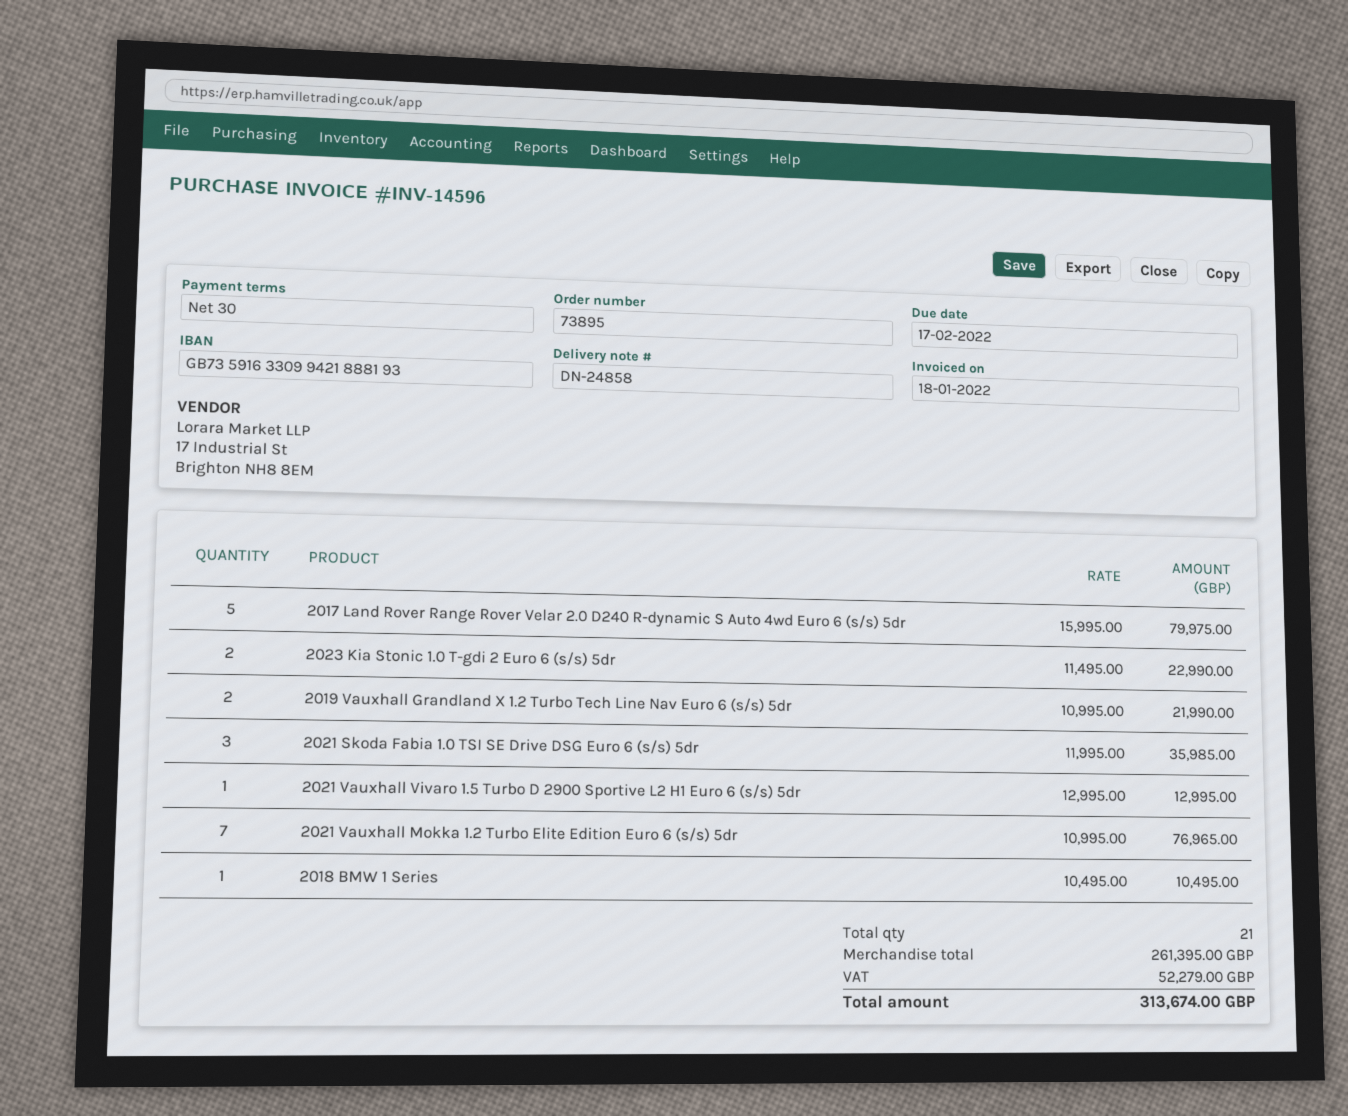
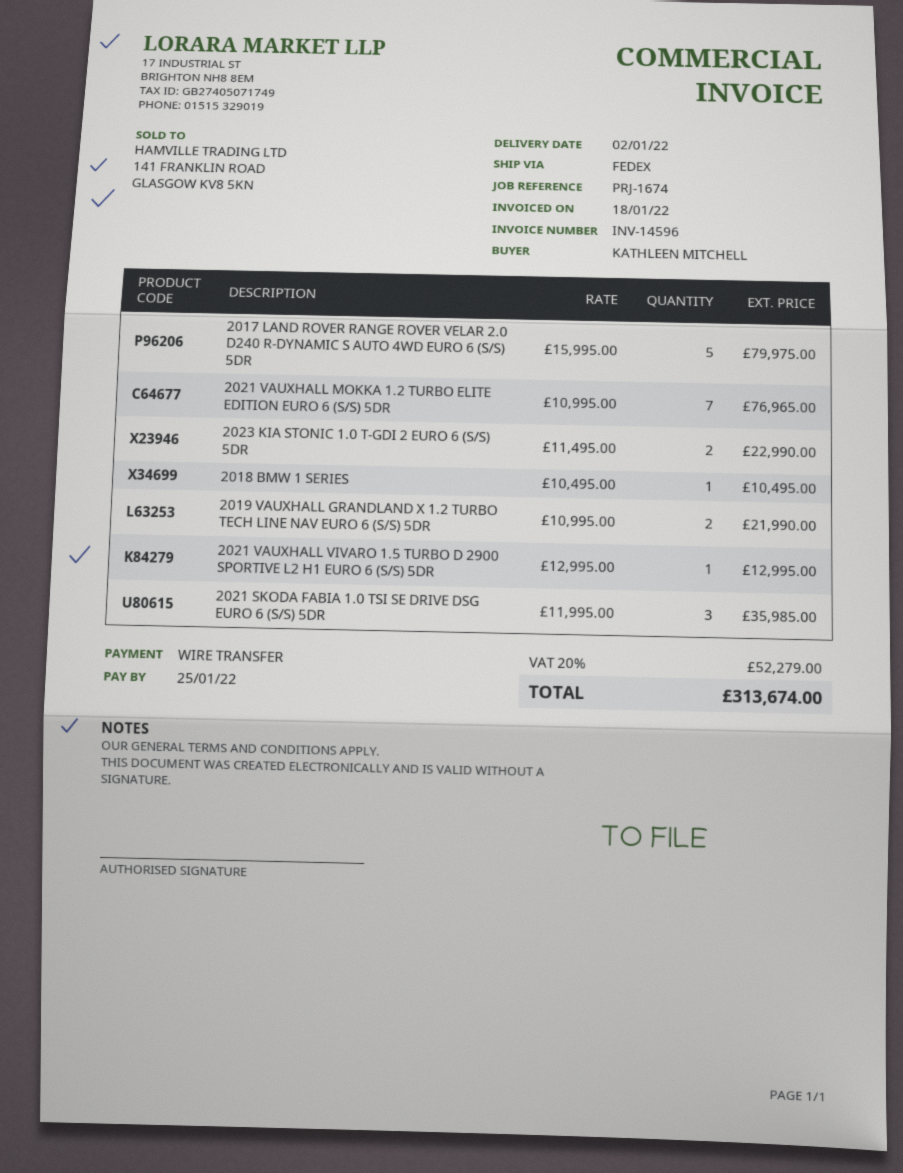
due date: 2022-02-17 -> 2022-01-25

